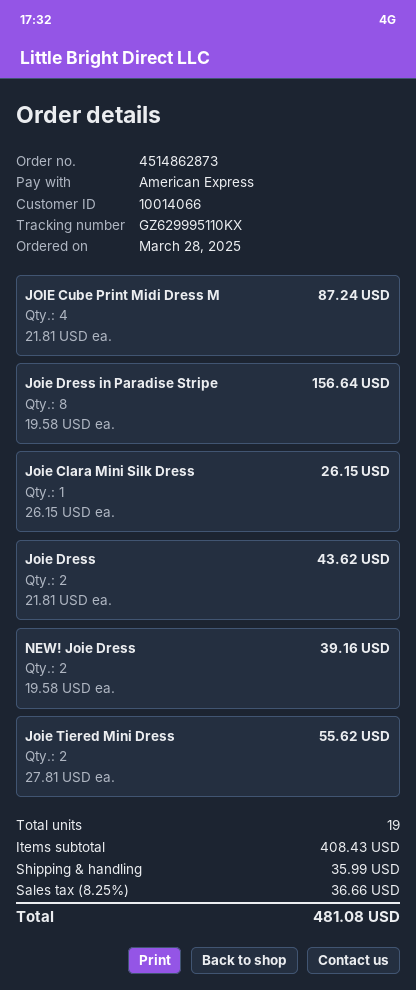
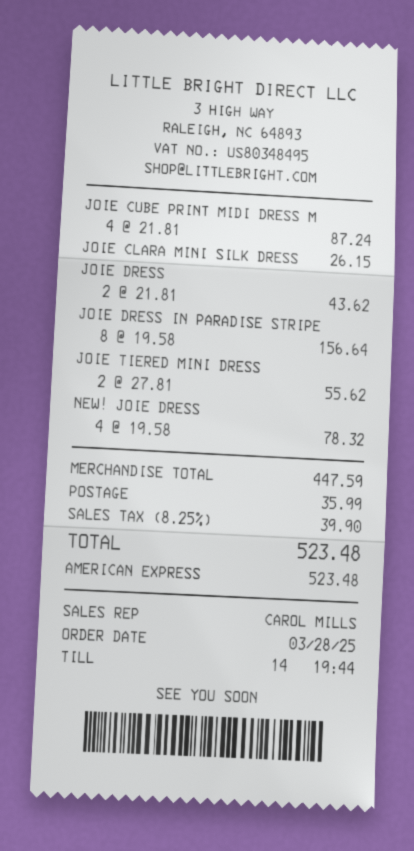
NEW! Joie Dress: 2 x 19.58 = 39.16 -> 4 x 19.58 = 78.32
subtotal: 408.43 -> 447.59
tax: 8.25% = 36.66 -> 8.25% = 39.90
total: 481.08 -> 523.48

